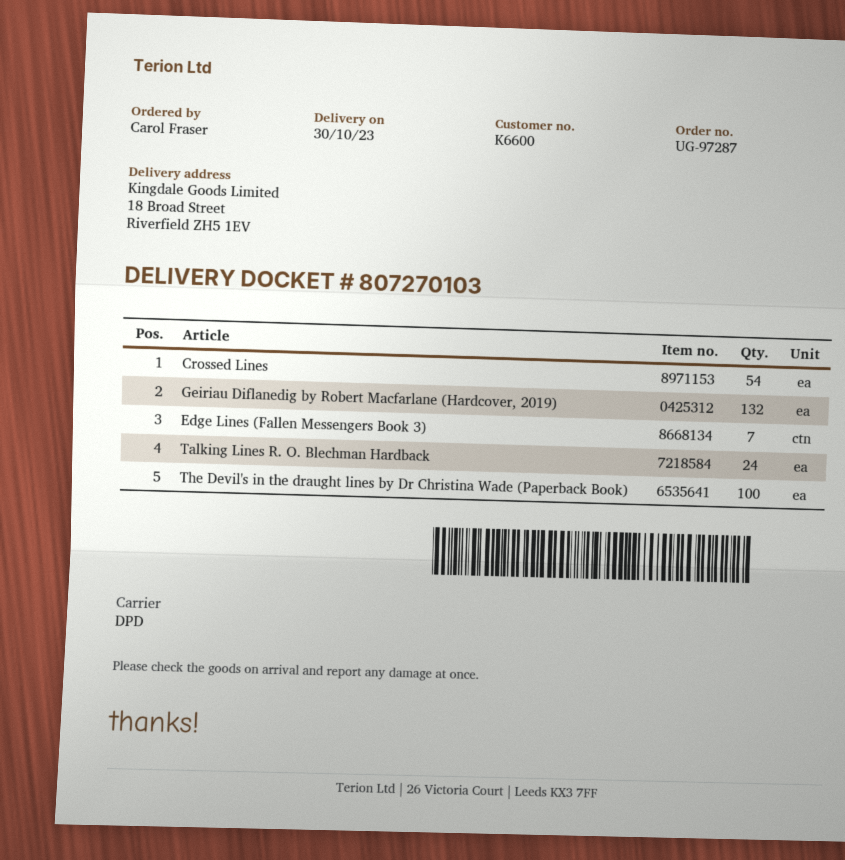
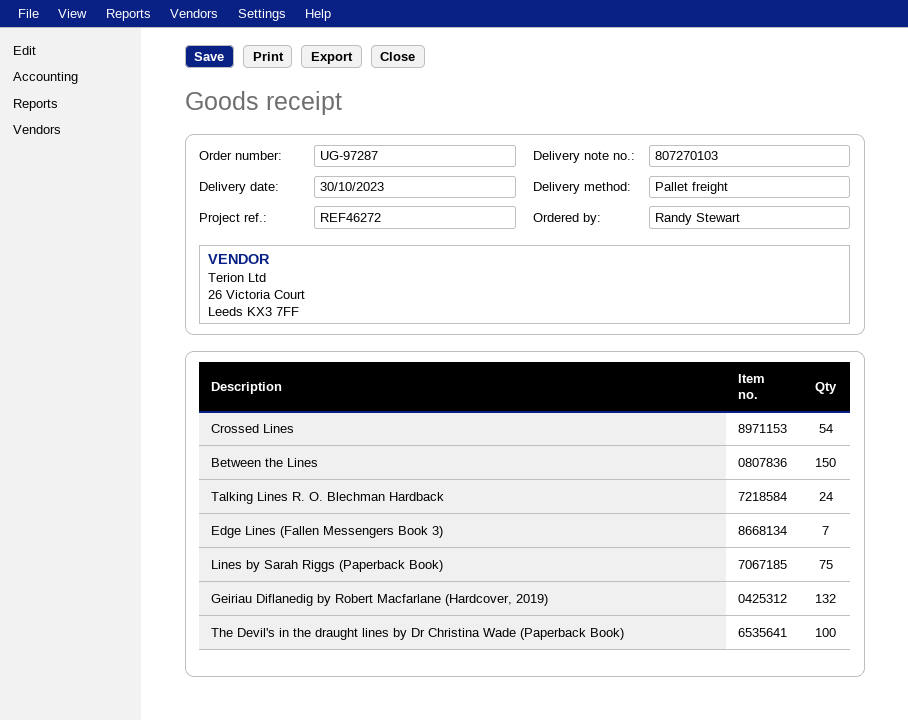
ordered by: Carol Fraser -> Randy Stewart
shipping method: DPD -> pallet freight
Between the Lines: none -> 150
Lines by Sarah Riggs (Paperback Book): none -> 75

